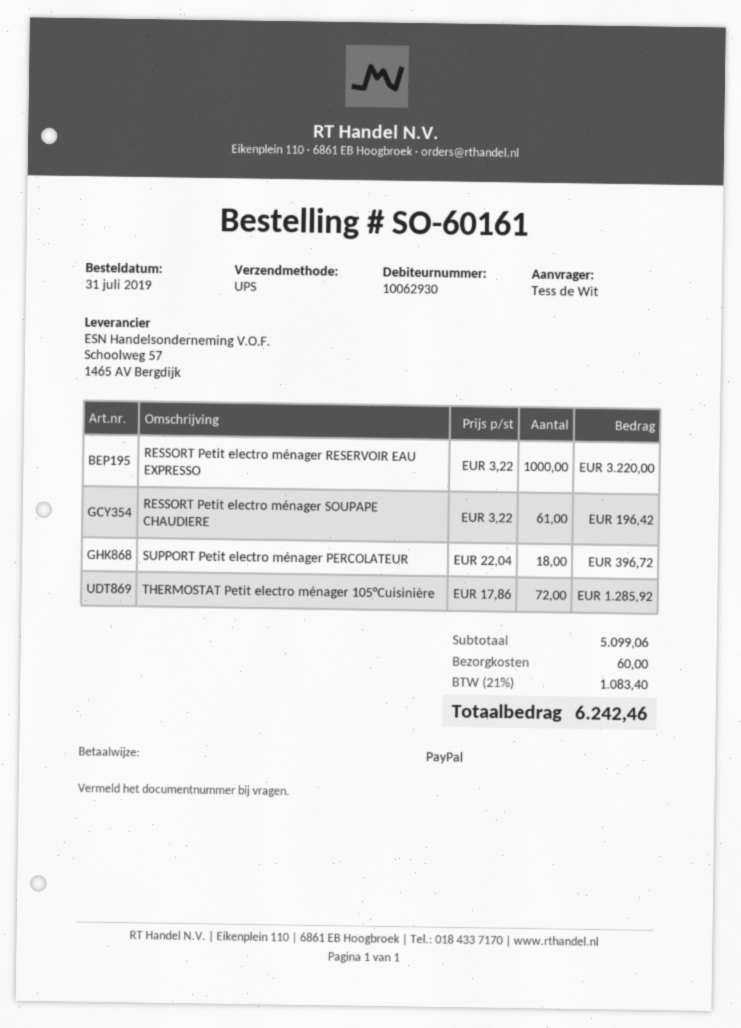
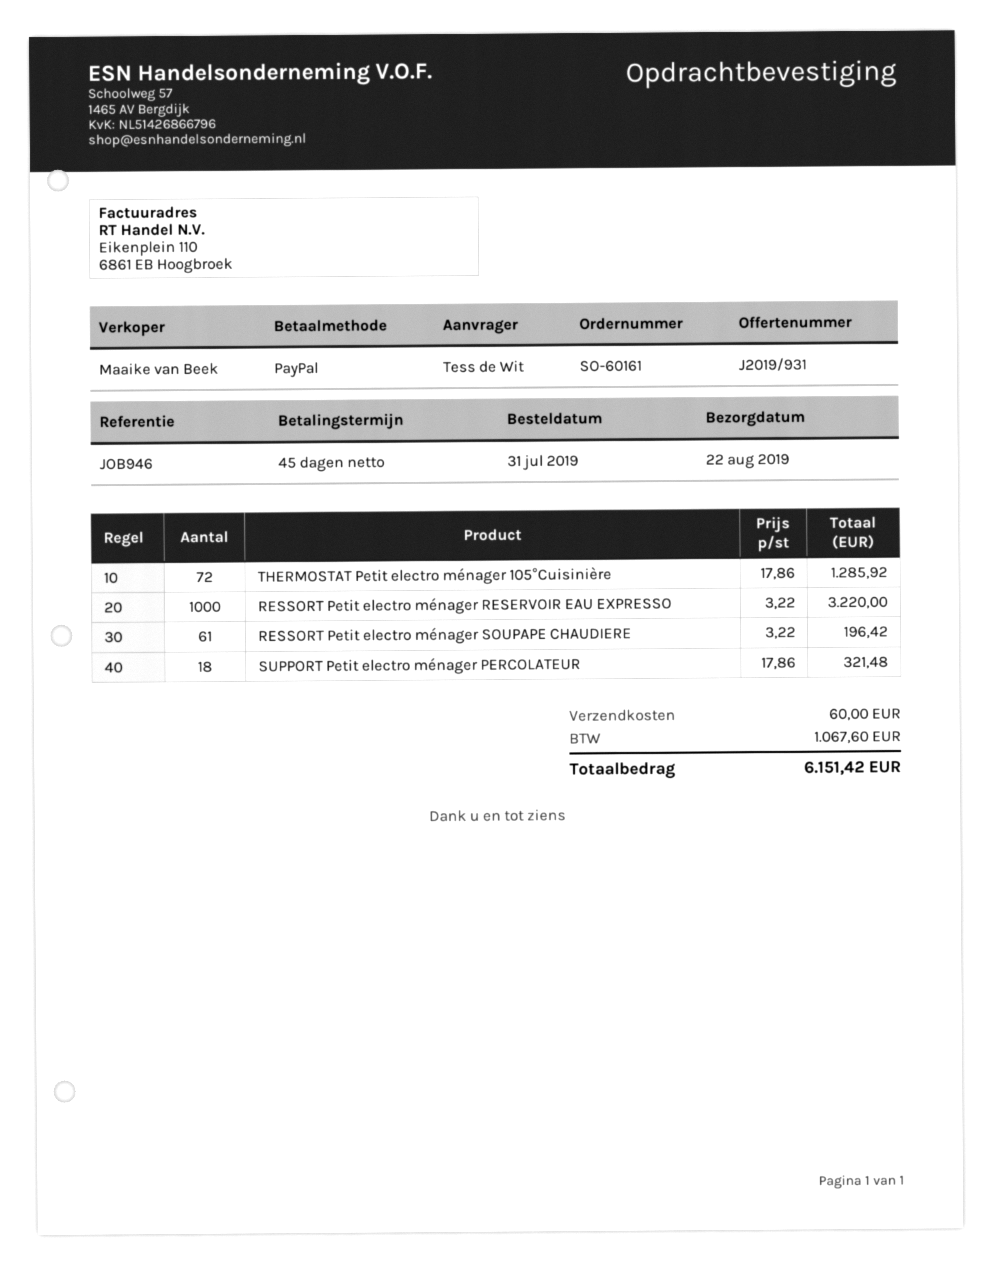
SUPPORT Petit electro ménager PERCOLATEUR: 18 x 22.04 = 396.72 -> 18 x 17.86 = 321.48
tax: 1083.40 -> 1067.60
total: 6242.46 -> 6151.42

